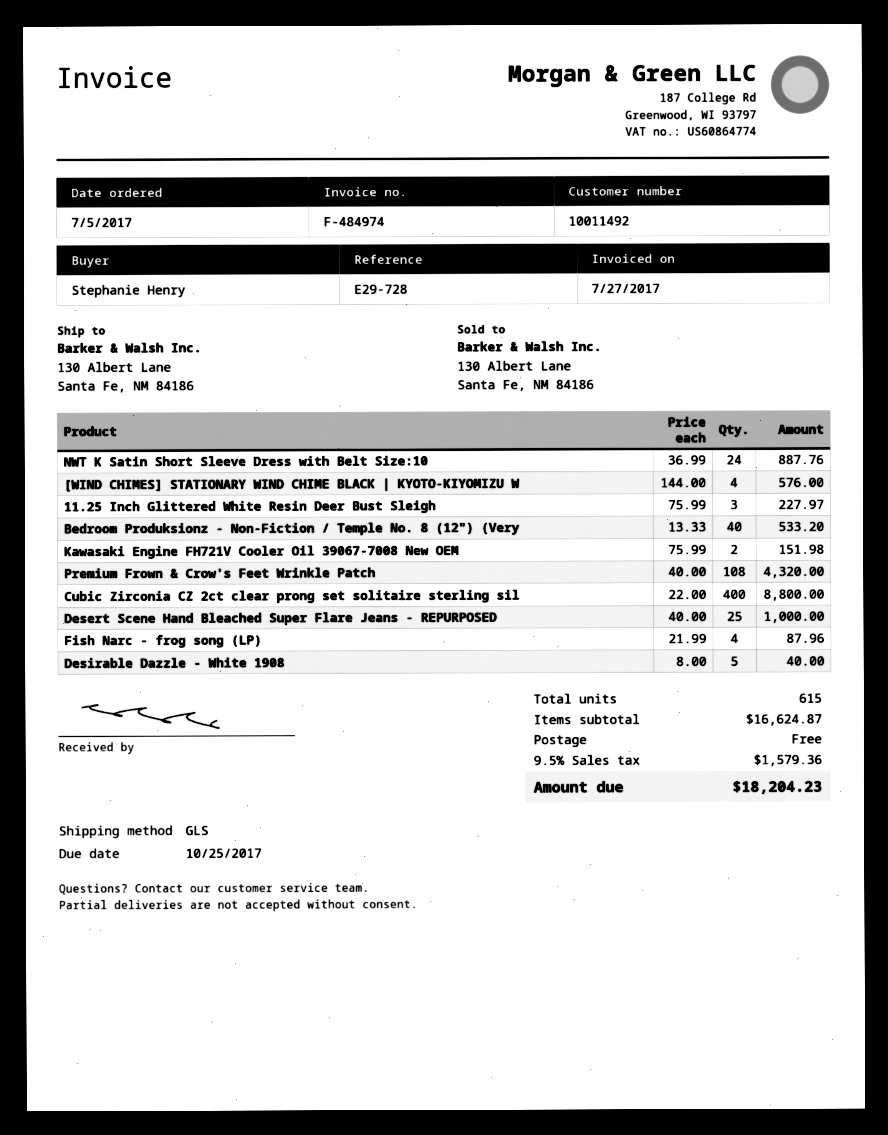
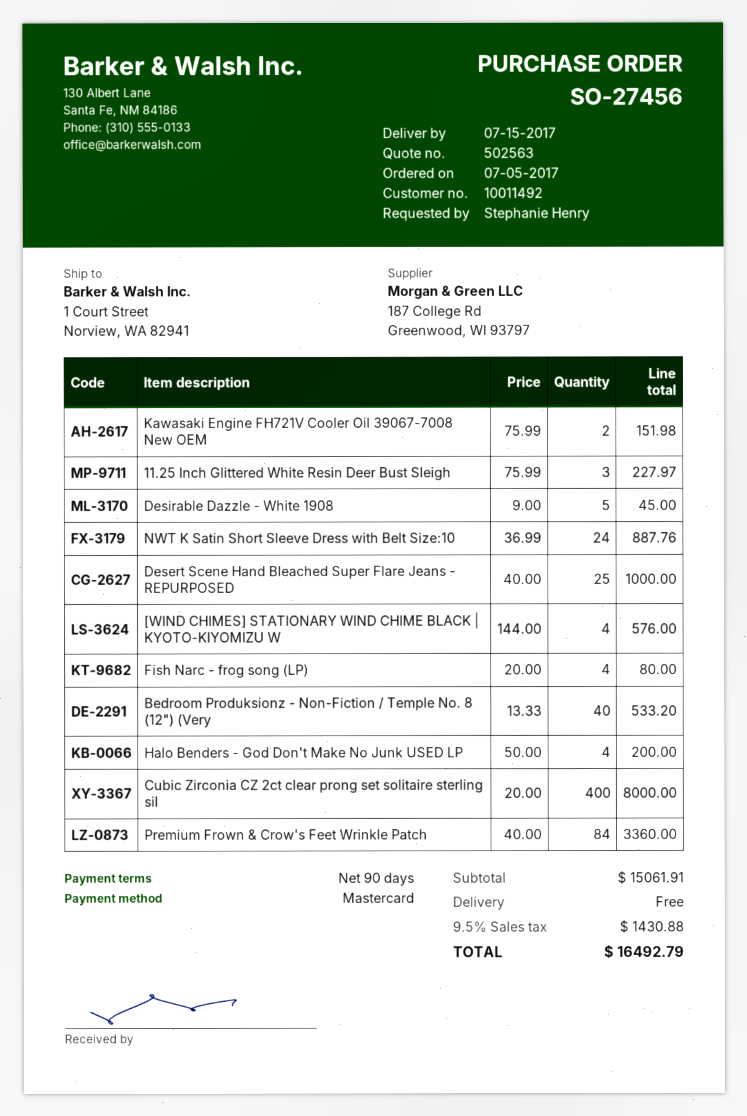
ship to: 130 Albert Lane, Santa Fe, NM 84186 -> 1 Court Street, Norview, WA 82941
Premium Frown & Crow's Feet Wrinkle Patch: 108 x 40.00 = 4320.00 -> 84 x 40.00 = 3360.00
Cubic Zirconia CZ 2ct clear prong set solitaire sterling sil: 400 x 22.00 = 8800.00 -> 400 x 20.00 = 8000.00
Fish Narc - frog song (LP): 4 x 21.99 = 87.96 -> 4 x 20.00 = 80.00
Desirable Dazzle - White 1908: 5 x 8.00 = 40.00 -> 5 x 9.00 = 45.00
Halo Benders - God Don't Make No Junk USED LP: none -> 4 x 50.00 = 200.00
subtotal: 16624.87 -> 15061.91
tax: 9.5% = 1579.36 -> 9.5% = 1430.88
total: 18204.23 -> 16492.79

